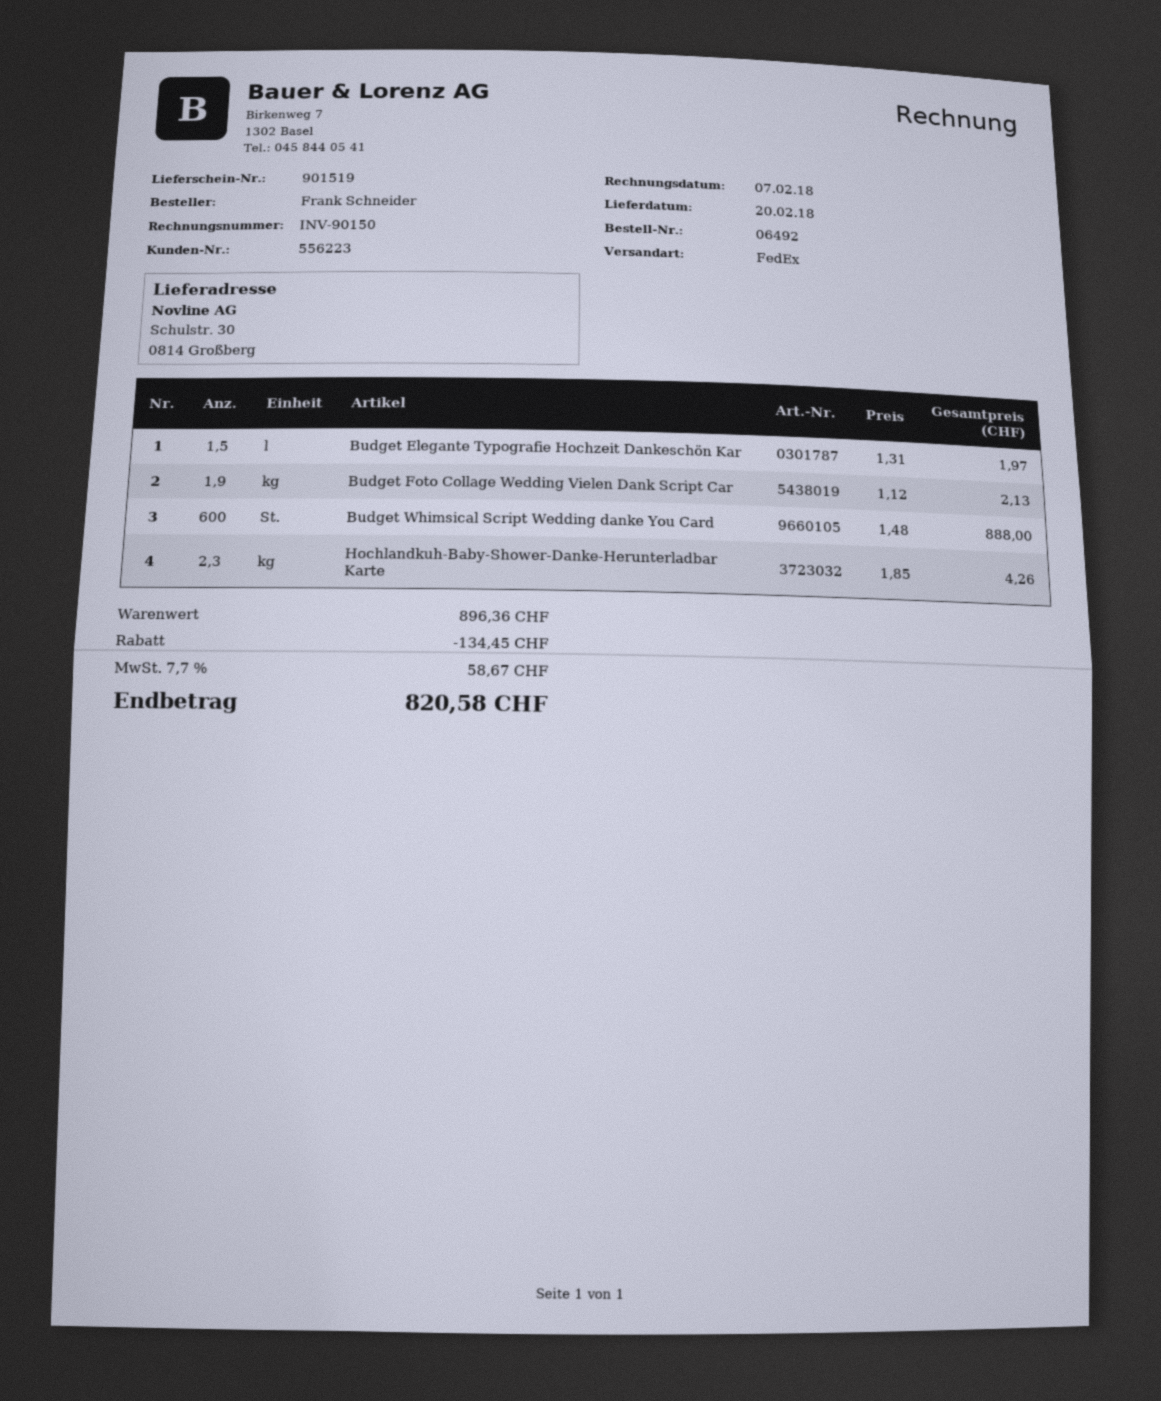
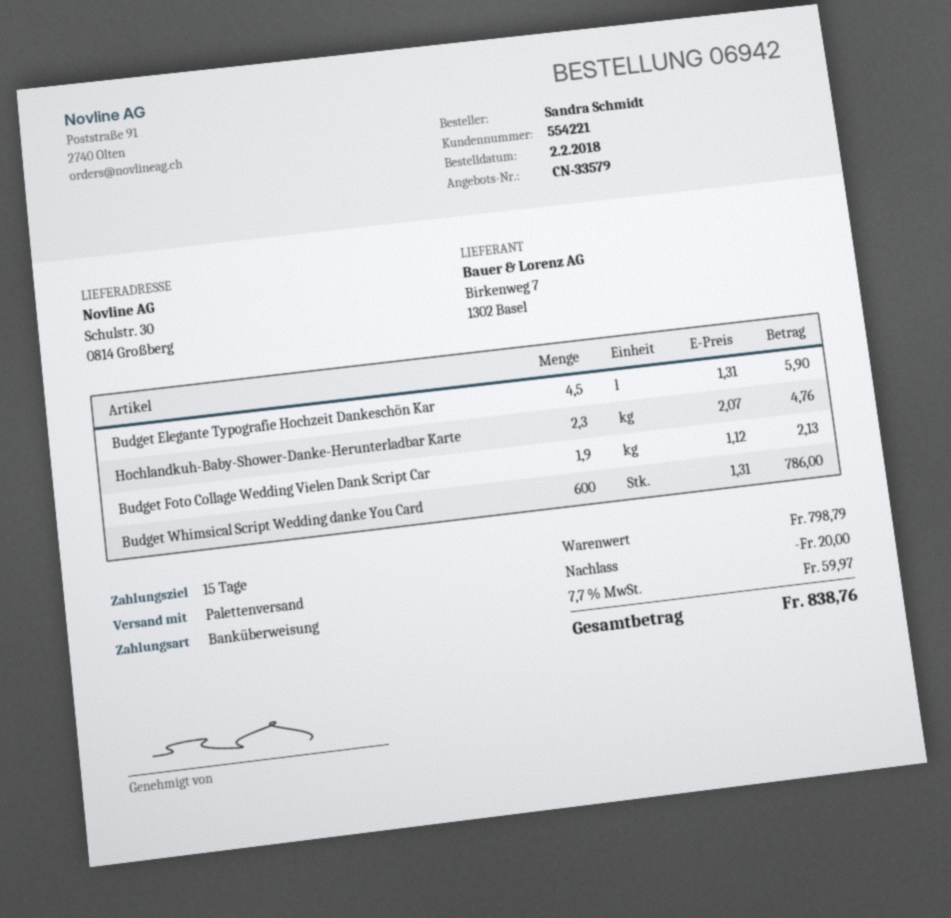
order number: 06492 -> 06942
customer number: 556223 -> 554221
ordered by: Frank Schneider -> Sandra Schmidt
shipping method: FedEx -> pallet freight
Budget Elegante Typografie Hochzeit Dankeschön Kar: 1.5 x 1.31 = 1.97 -> 4.5 x 1.31 = 5.90
Budget Whimsical Script Wedding danke You Card: 600 x 1.48 = 888.00 -> 600 x 1.31 = 786.00
Hochlandkuh-Baby-Shower-Danke-Herunterladbar Karte: 2.3 x 1.85 = 4.26 -> 2.3 x 2.07 = 4.76
subtotal: 896.36 -> 798.79
discount: 134.45 -> 20.00
tax: 7.7% = 58.67 -> 7.7% = 59.97
total: 820.58 -> 838.76

